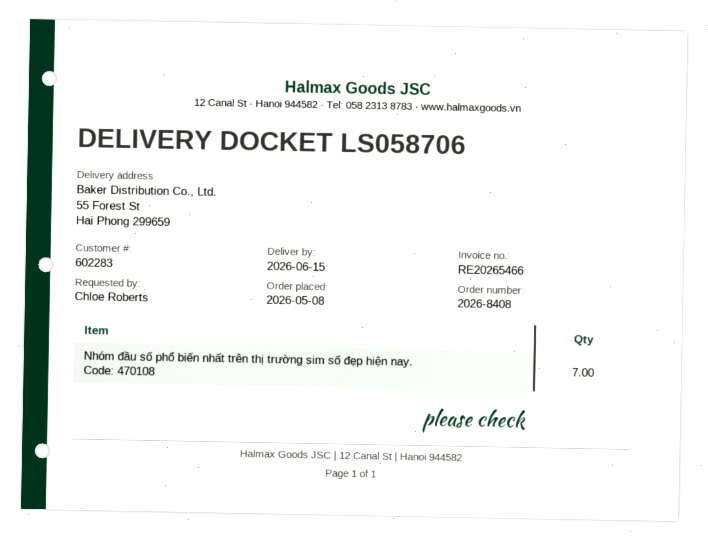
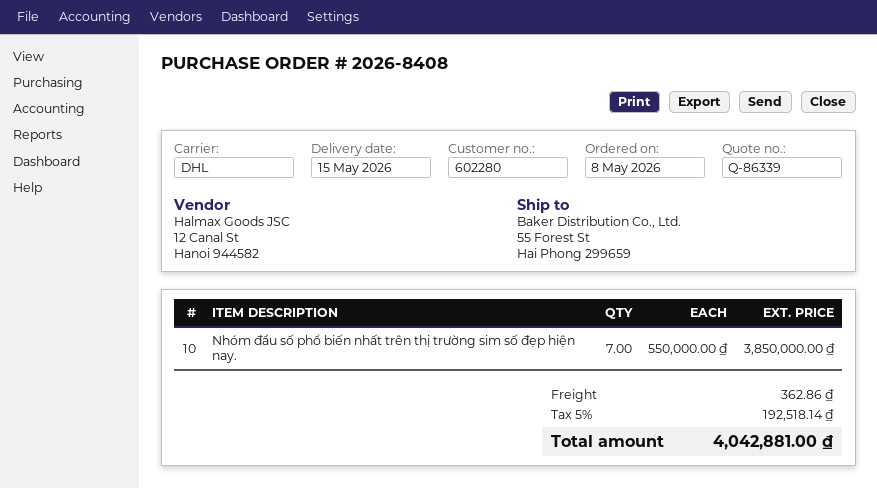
delivery date: 2026-06-15 -> 2026-05-15
customer number: 602283 -> 602280

